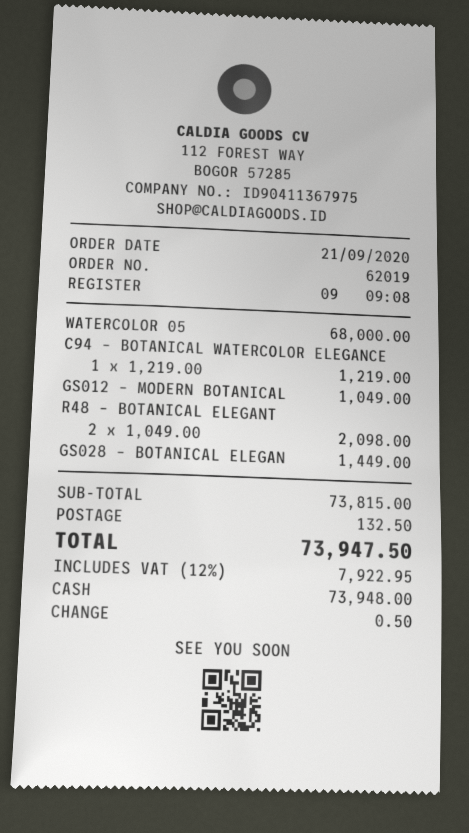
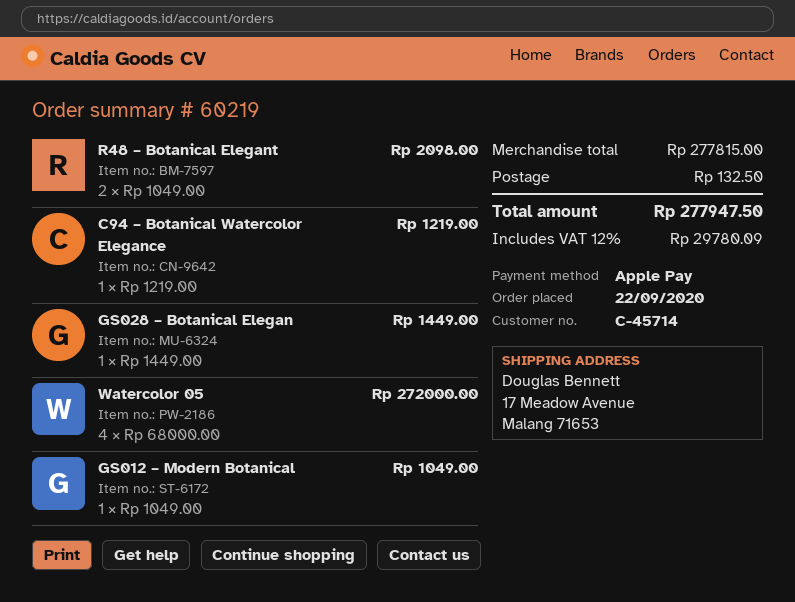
order number: 62019 -> 60219
order date: 2020-09-21 -> 2020-09-22
payment method: cash -> Apple Pay
WATERCOLOR 05: 1 x 68000.00 = 68000.00 -> 4 x 68000.00 = 272000.00
subtotal: 73815.00 -> 277815.00
tax: 12% = 7922.95 -> 12% = 29780.09
total: 73947.50 -> 277947.50

